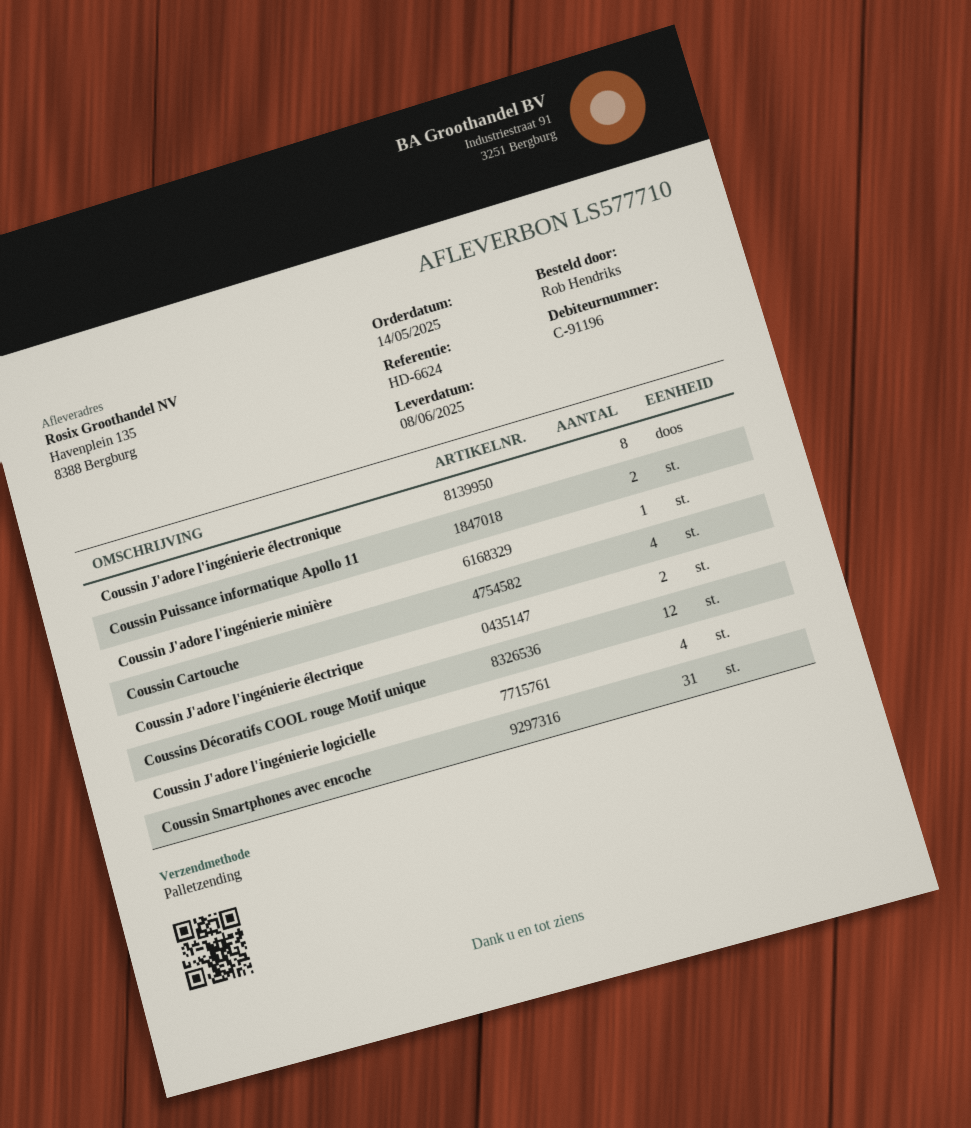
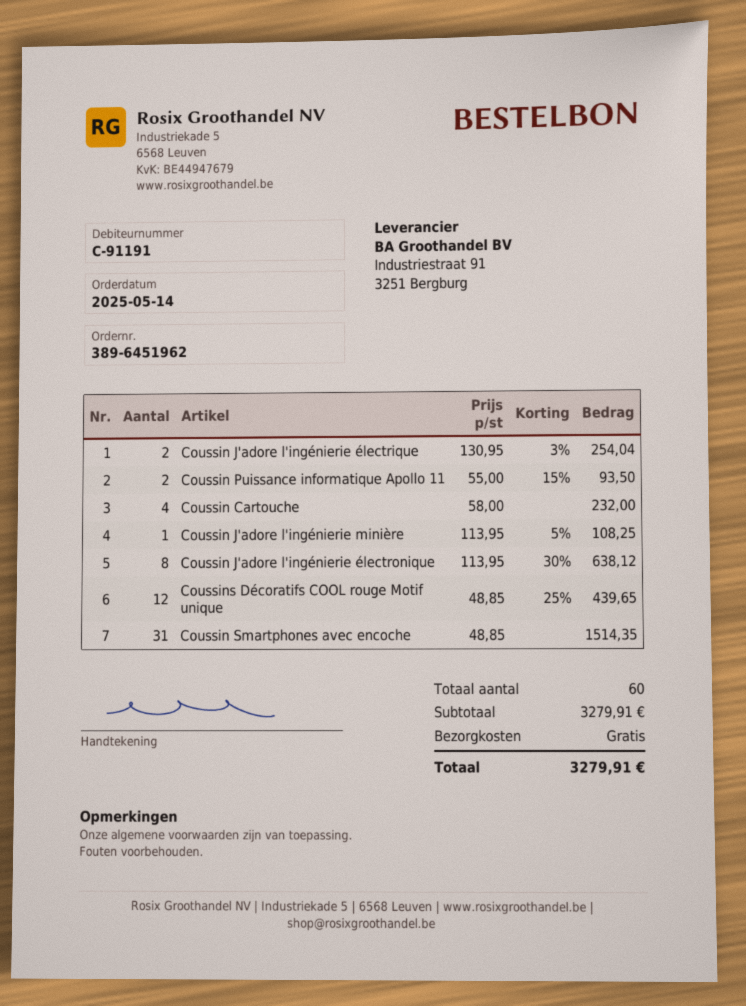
customer number: C-91196 -> C-91191
Coussin J'adore l'ingénierie logicielle: 4 -> none

